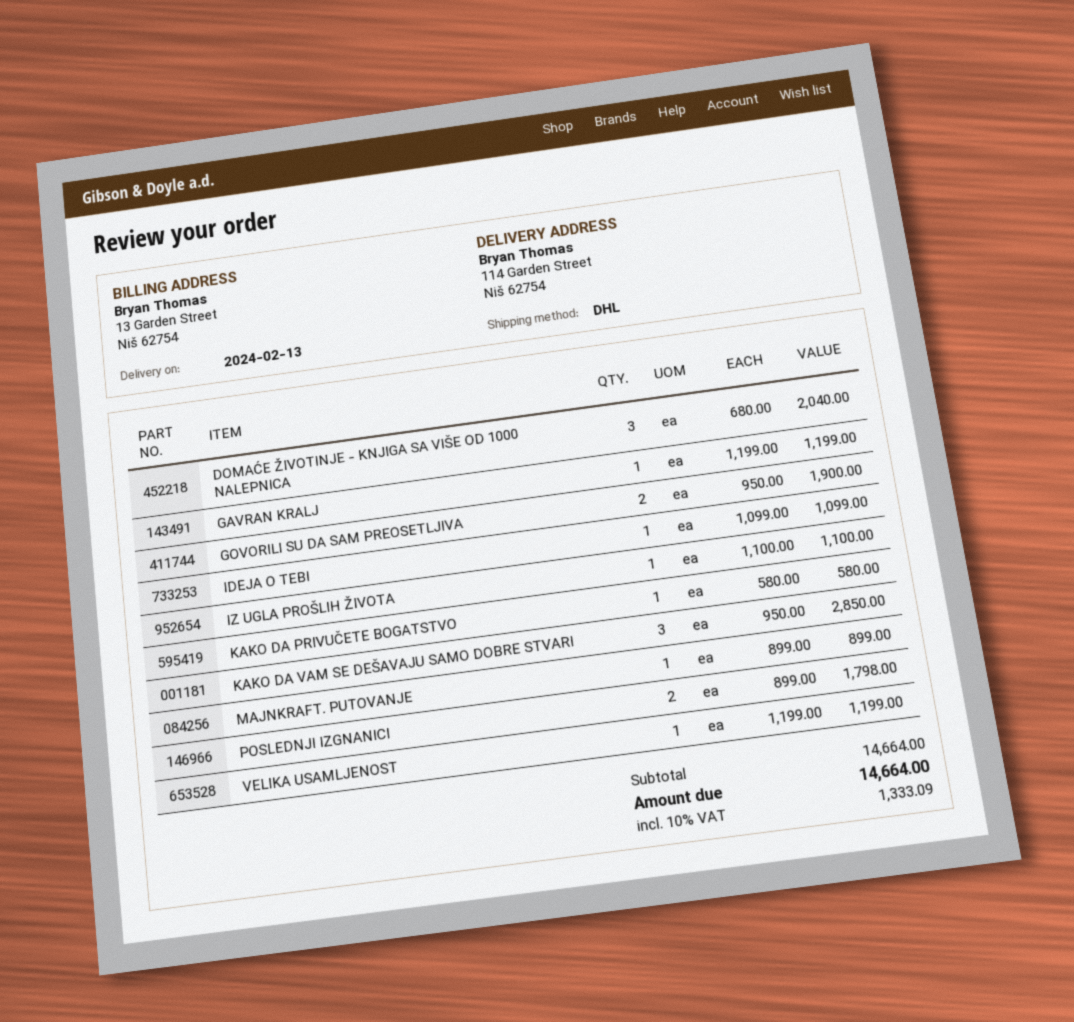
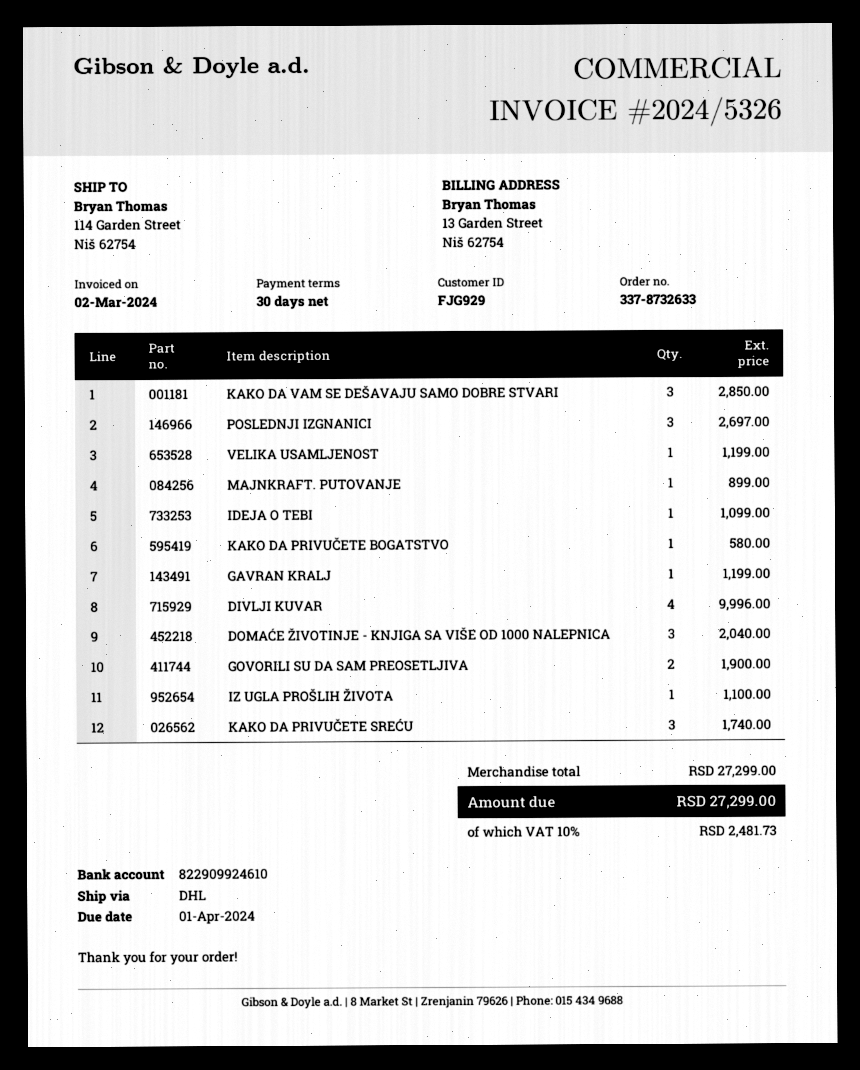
POSLEDNJI IZGNANICI: 2 for 1798.00 -> 3 for 2697.00
DIVLJI KUVAR: none -> 4 for 9996.00
KAKO DA PRIVUČETE SREĆU: none -> 3 for 1740.00
subtotal: 14664.00 -> 27299.00
tax: 10% = 1333.09 -> 10% = 2481.73
total: 14664.00 -> 27299.00

